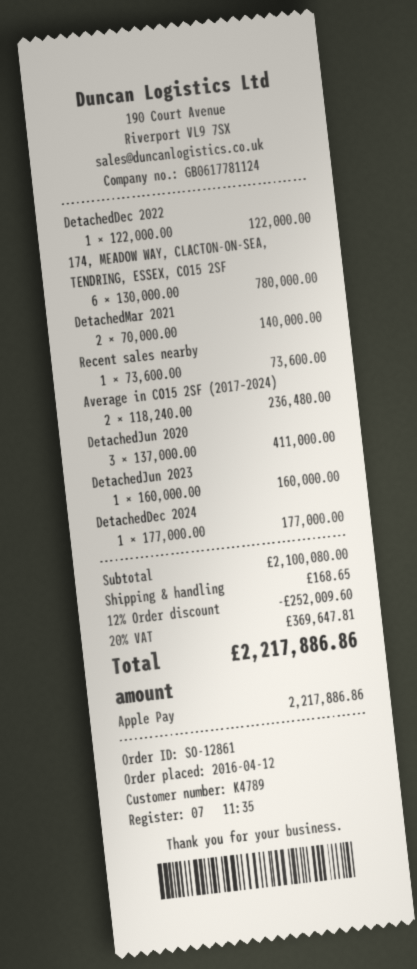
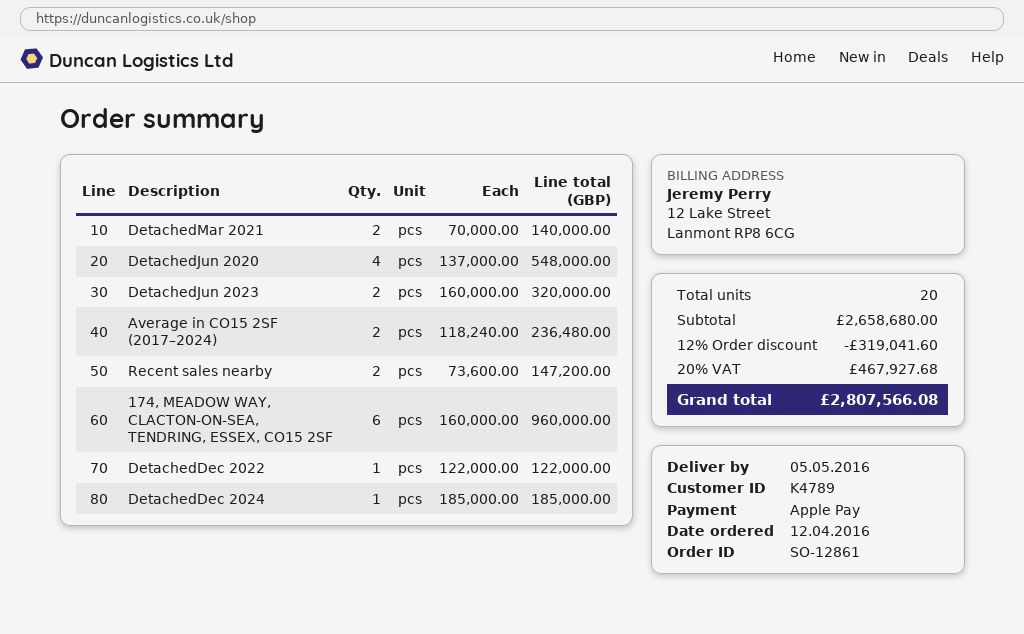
174, MEADOW WAY, CLACTON-ON-SEA, TENDRING, ESSEX, CO15 2SF: 6 x 130000.00 = 780000.00 -> 6 x 160000.00 = 960000.00
Recent sales nearby: 1 x 73600.00 = 73600.00 -> 2 x 73600.00 = 147200.00
DetachedJun 2020: 3 x 137000.00 = 411000.00 -> 4 x 137000.00 = 548000.00
DetachedJun 2023: 1 x 160000.00 = 160000.00 -> 2 x 160000.00 = 320000.00
DetachedDec 2024: 1 x 177000.00 = 177000.00 -> 1 x 185000.00 = 185000.00
subtotal: 2100080.00 -> 2658680.00
discount: 12% = 252009.60 -> 12% = 319041.60
shipping: 168.65 -> none
tax: 20% = 369647.81 -> 20% = 467927.68
total: 2217886.86 -> 2807566.08

